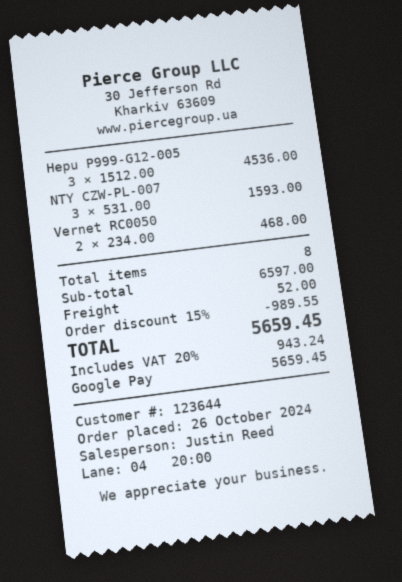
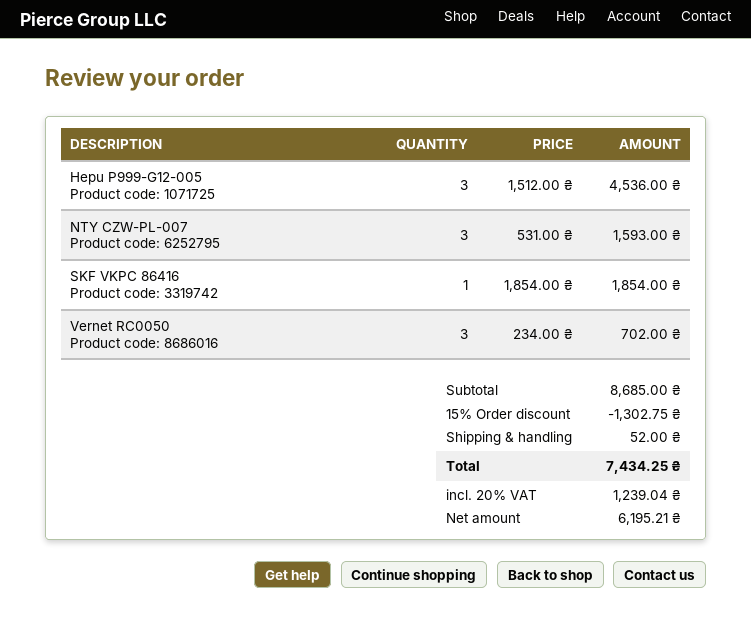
Vernet RC0050: 2 x 234.00 = 468.00 -> 3 x 234.00 = 702.00
SKF VKPC 86416: none -> 1 x 1854.00 = 1854.00
subtotal: 6597.00 -> 8685.00
discount: 15% = 989.55 -> 15% = 1302.75
tax: 20% = 943.24 -> 20% = 1239.04
total: 5659.45 -> 7434.25

